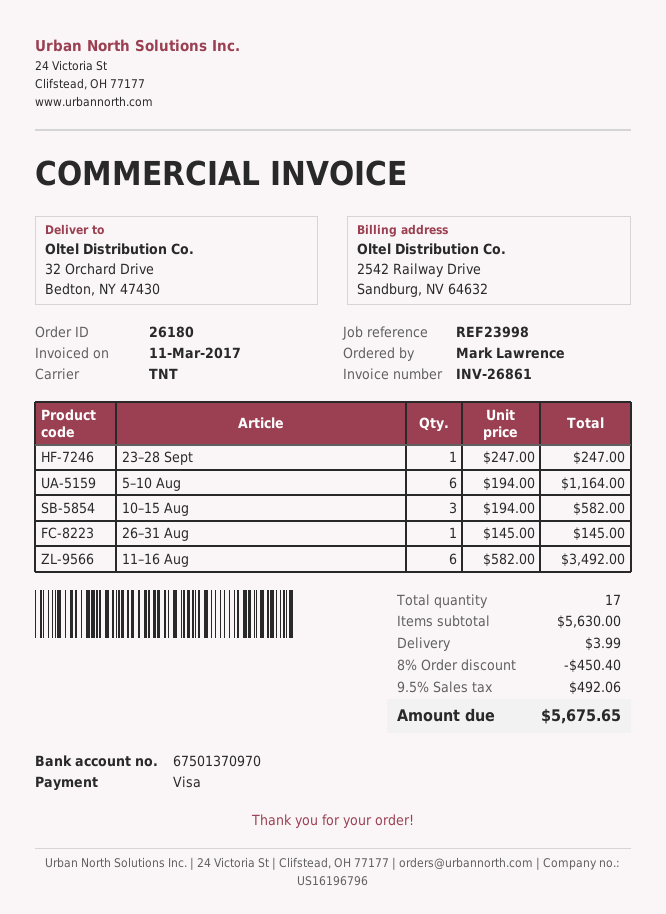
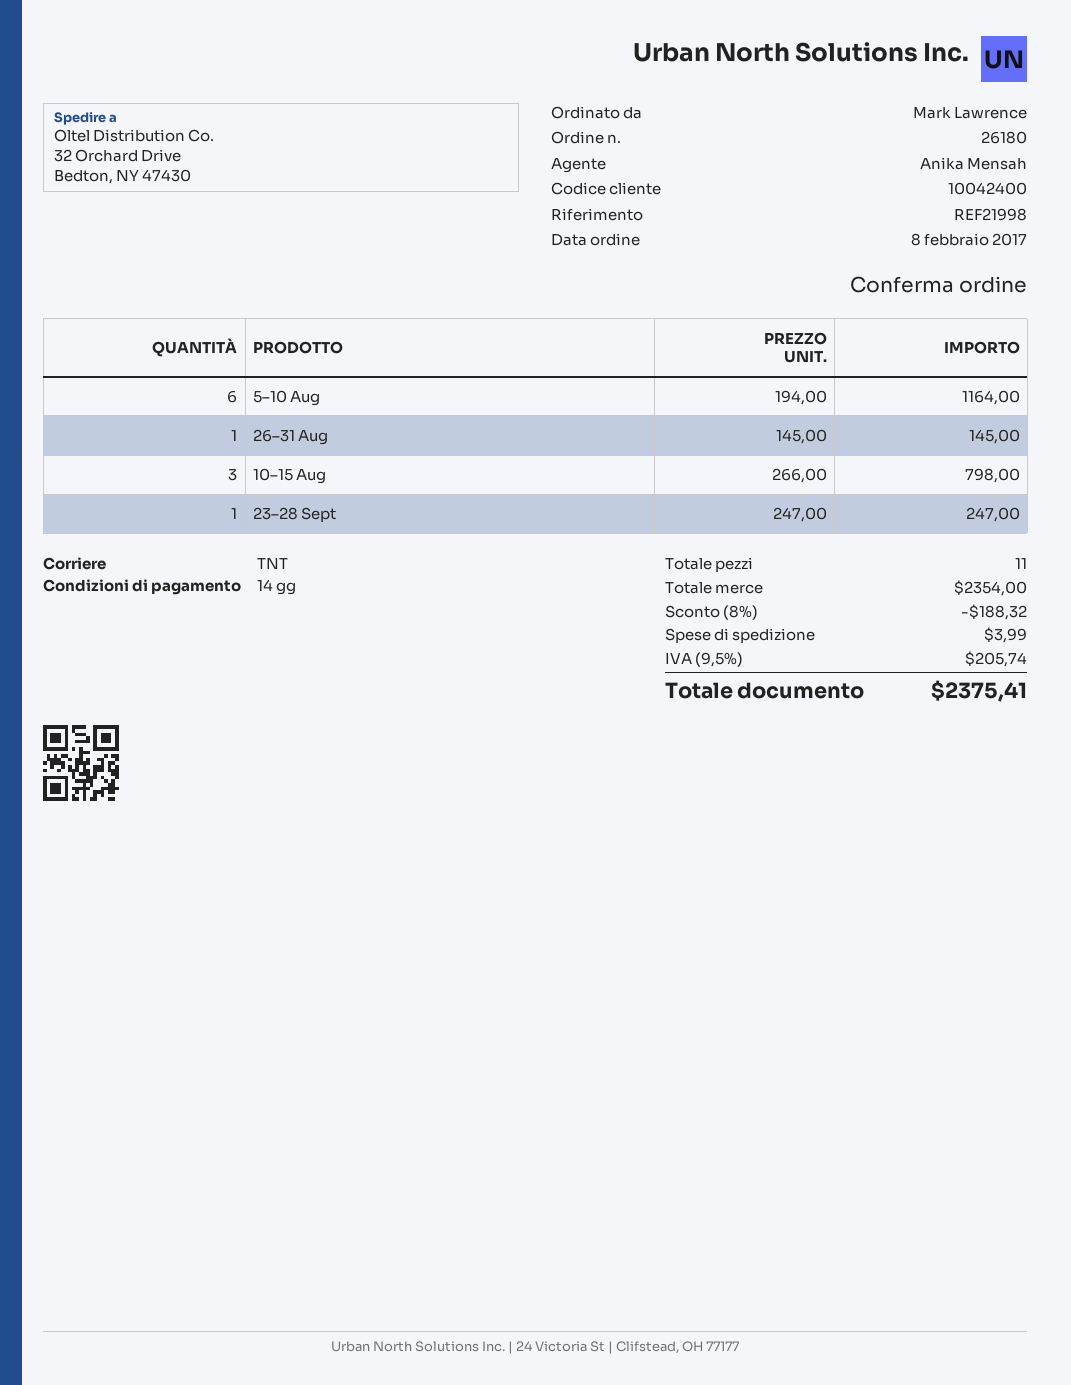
reference: REF23998 -> REF21998
10–15 Aug: 3 x 194.00 = 582.00 -> 3 x 266.00 = 798.00
11–16 Aug: 6 x 582.00 = 3492.00 -> none
total quantity: 17 -> 11
subtotal: 5630.00 -> 2354.00
discount: 8% = 450.40 -> 8% = 188.32
tax: 9.5% = 492.06 -> 9.5% = 205.74
total: 5675.65 -> 2375.41

